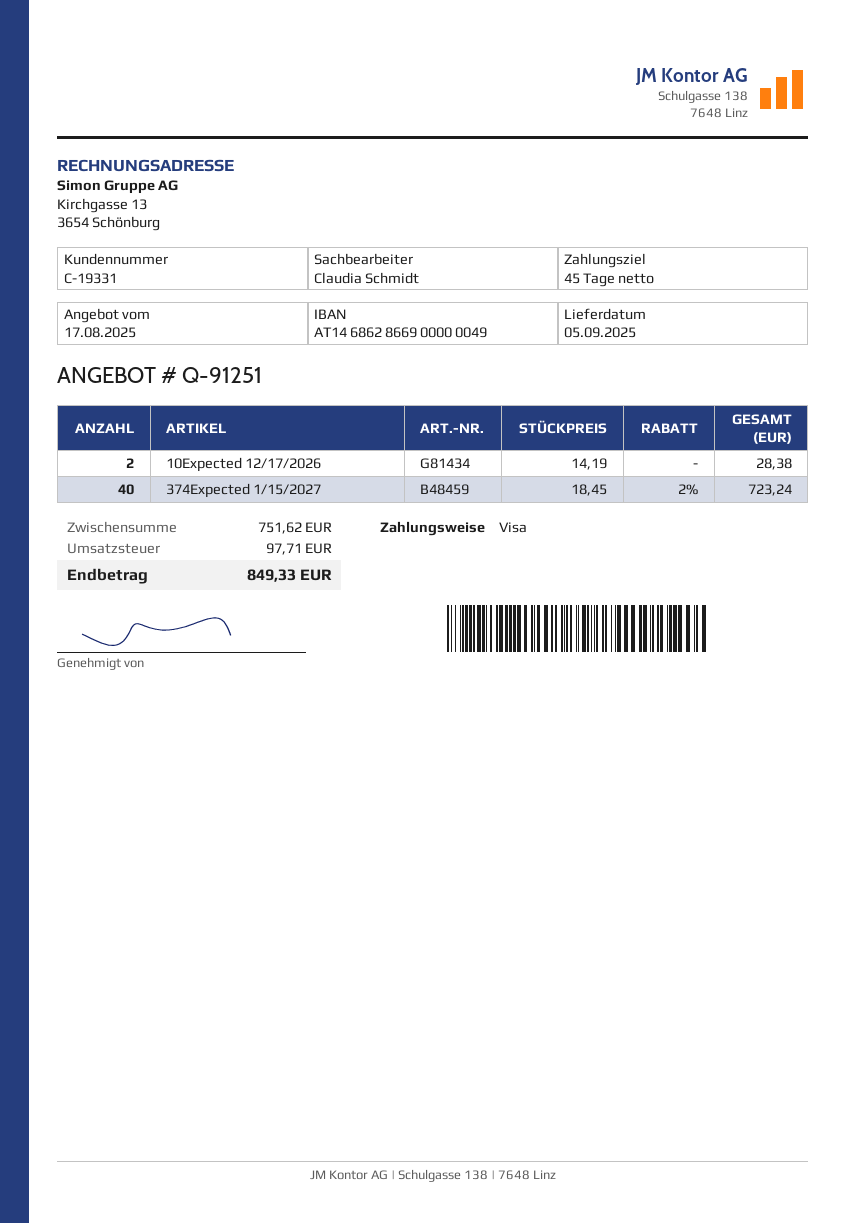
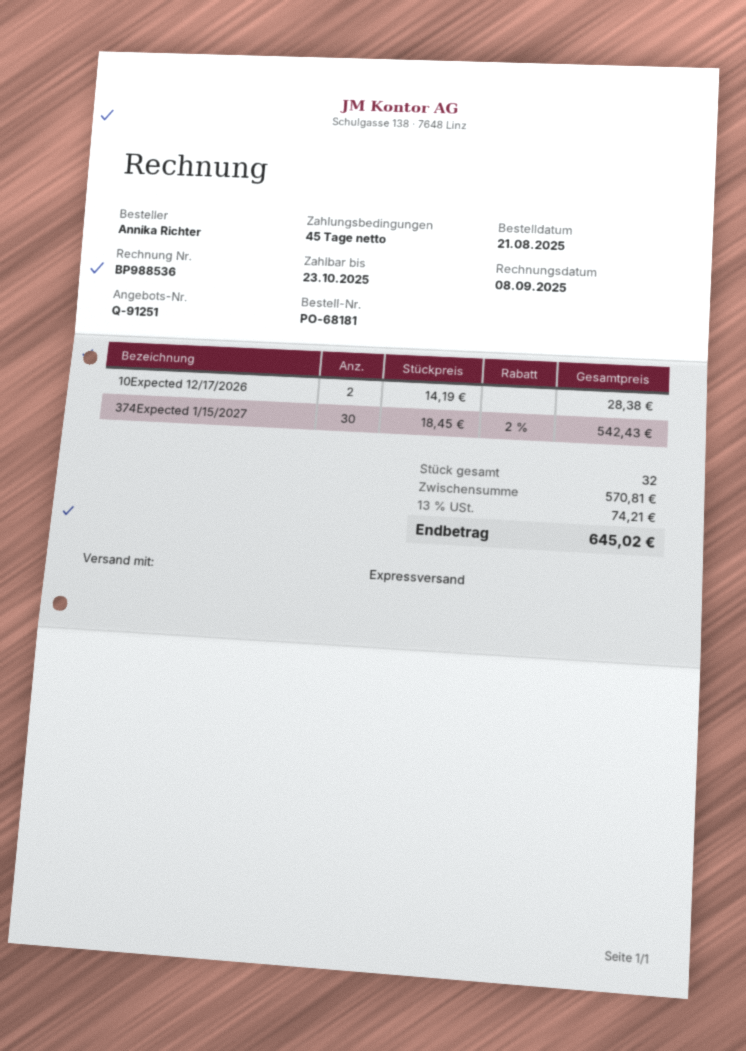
374Expected 1/15/2027: 40 x 18.45 - 2% = 723.24 -> 30 x 18.45 - 2% = 542.43
subtotal: 751.62 -> 570.81
tax: 97.71 -> 74.21
total: 849.33 -> 645.02

